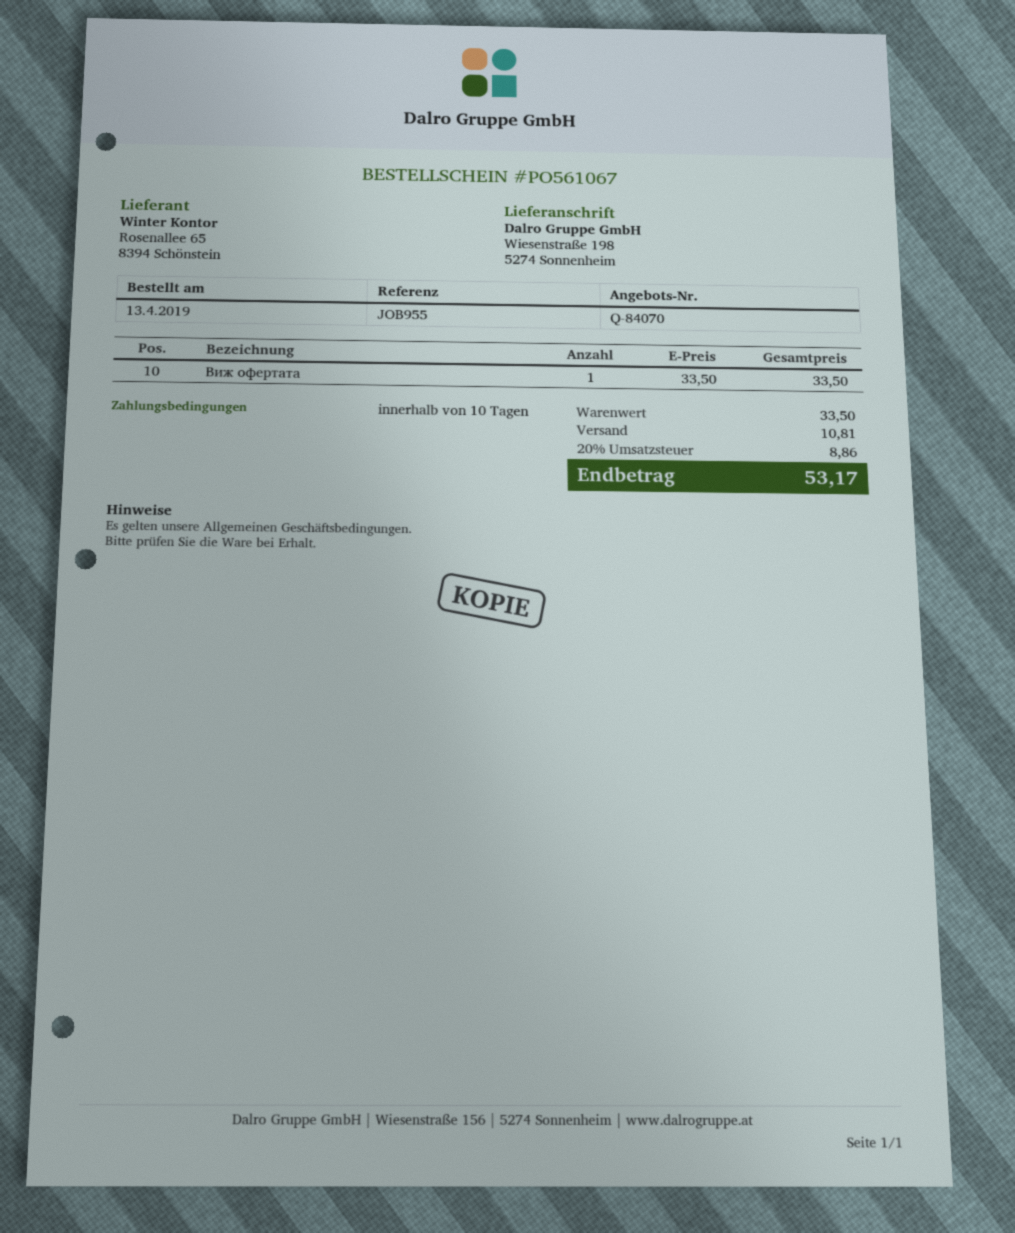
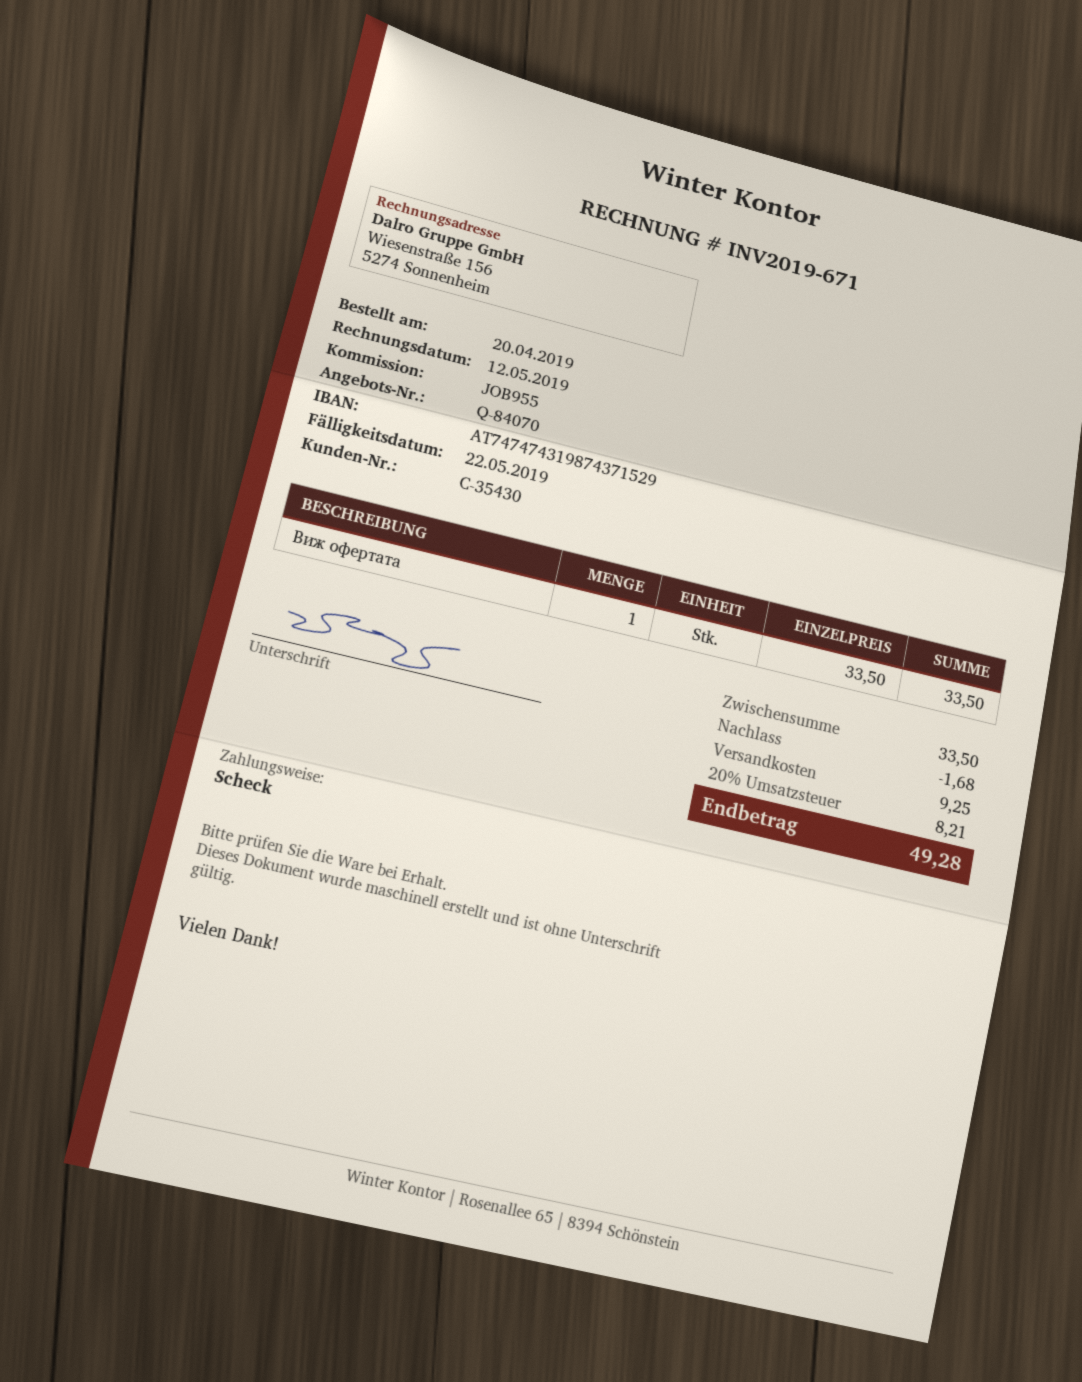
order date: 2019-04-13 -> 2019-04-20
discount: none -> 1.68
shipping: 10.81 -> 9.25
tax: 20% = 8.86 -> 20% = 8.21
total: 53.17 -> 49.28

